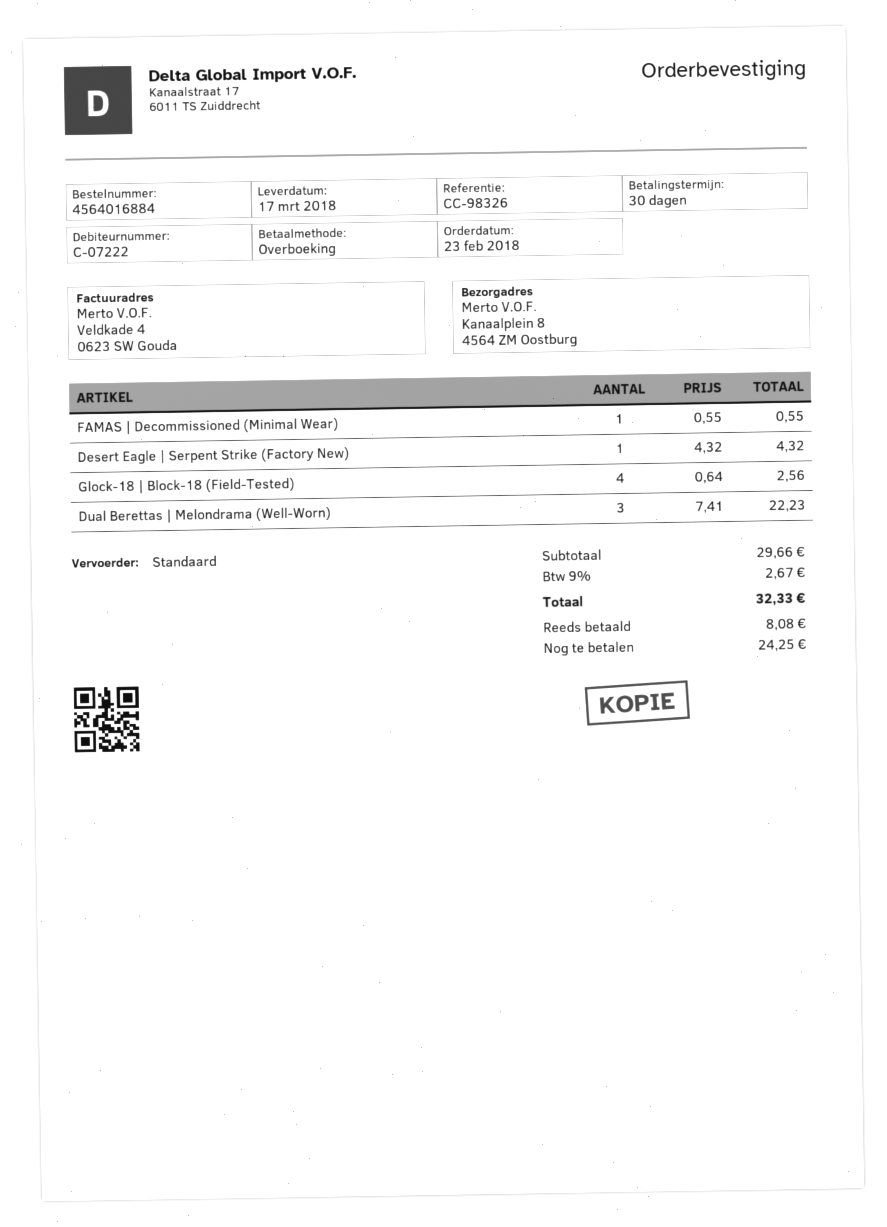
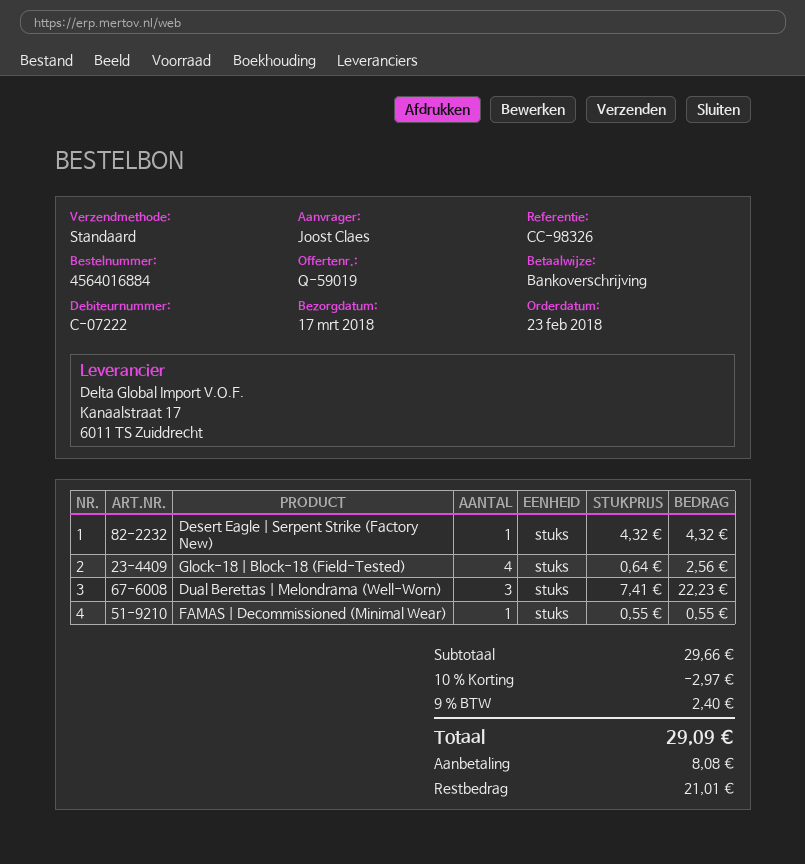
discount: none -> 10% = 2.97
tax: 9% = 2.67 -> 9% = 2.40
total: 32.33 -> 29.09
balance: 24.25 -> 21.01

